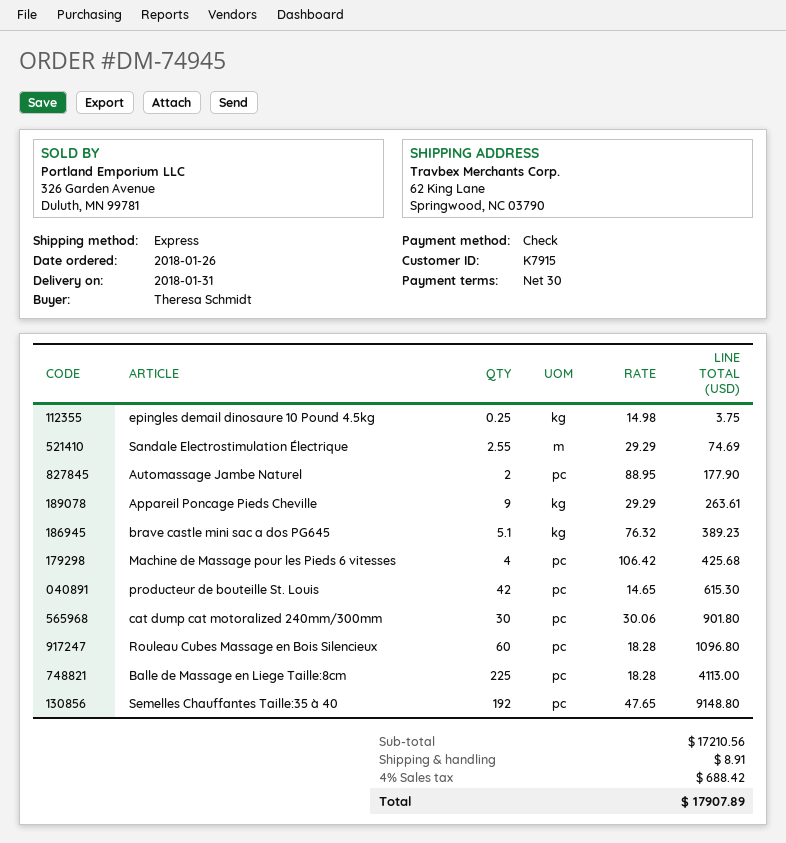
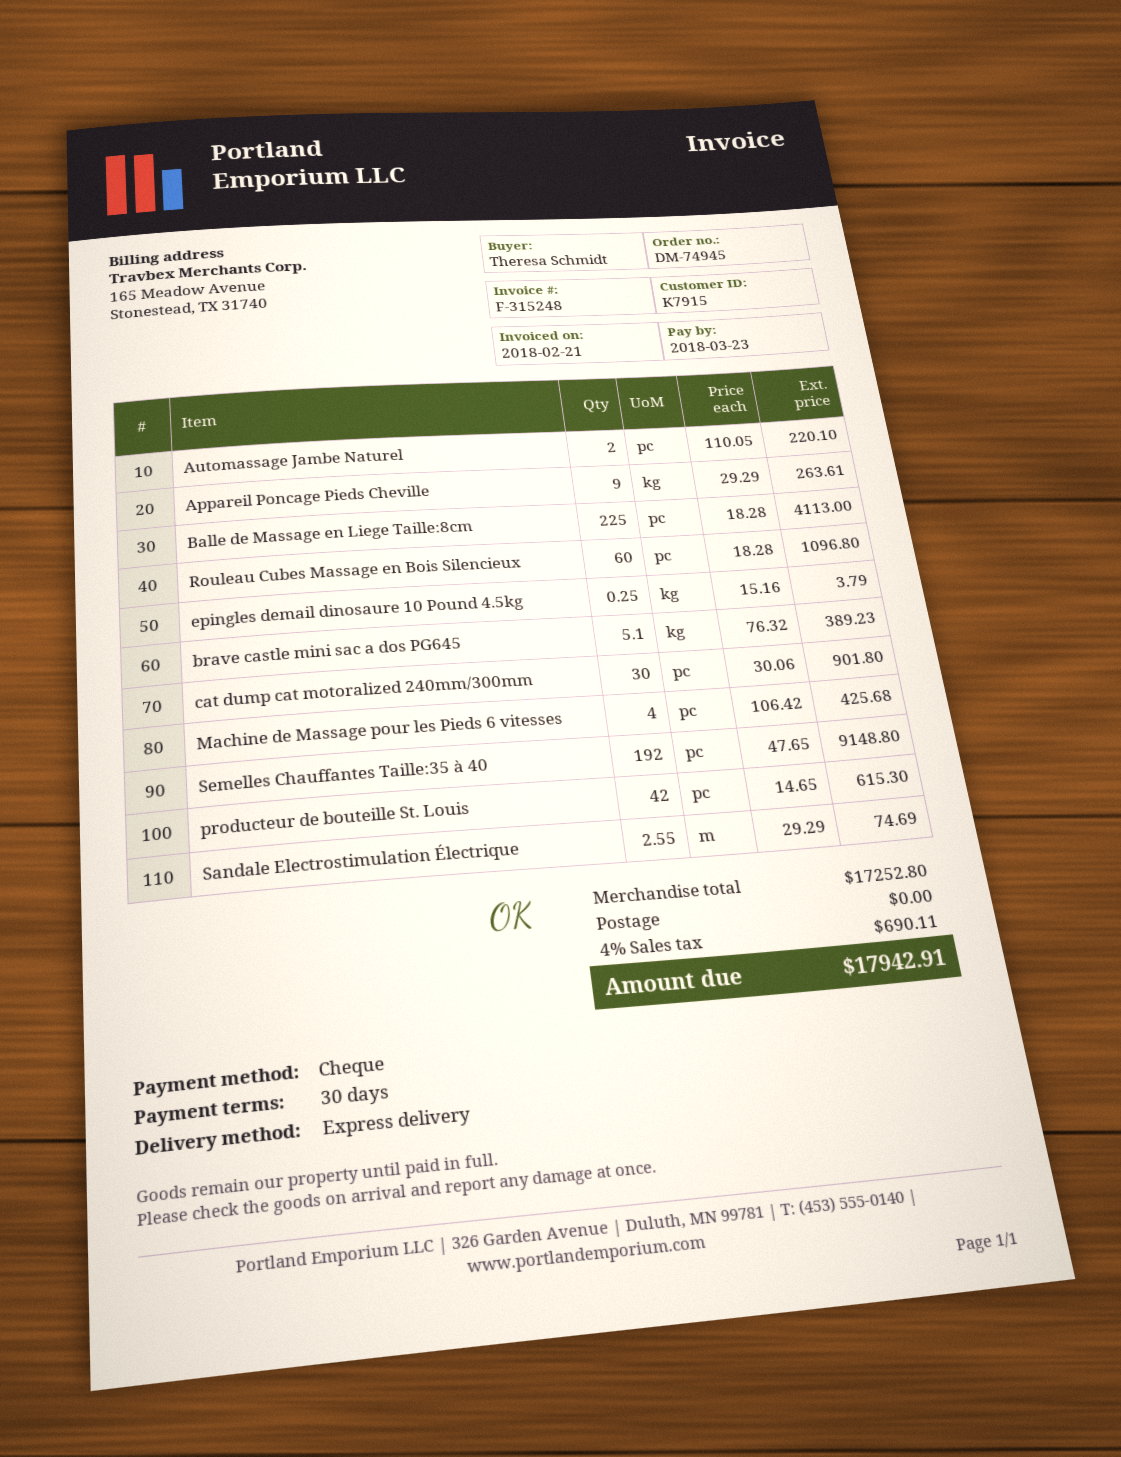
epingles demail dinosaure 10 Pound 4.5kg: 0.25 x 14.98 = 3.75 -> 0.25 x 15.16 = 3.79
Automassage Jambe Naturel: 2 x 88.95 = 177.90 -> 2 x 110.05 = 220.10
subtotal: 17210.56 -> 17252.80
shipping: 8.91 -> 0.00
tax: 4% = 688.42 -> 4% = 690.11
total: 17907.89 -> 17942.91

